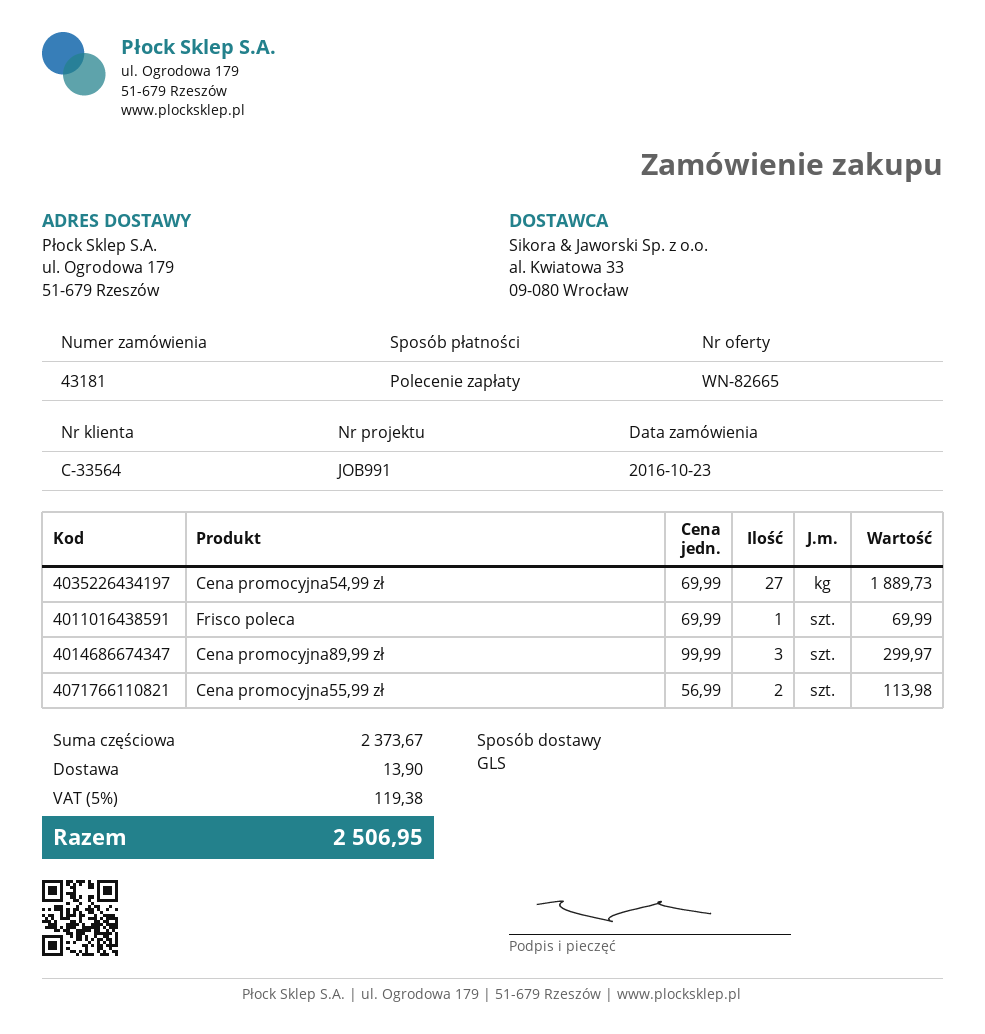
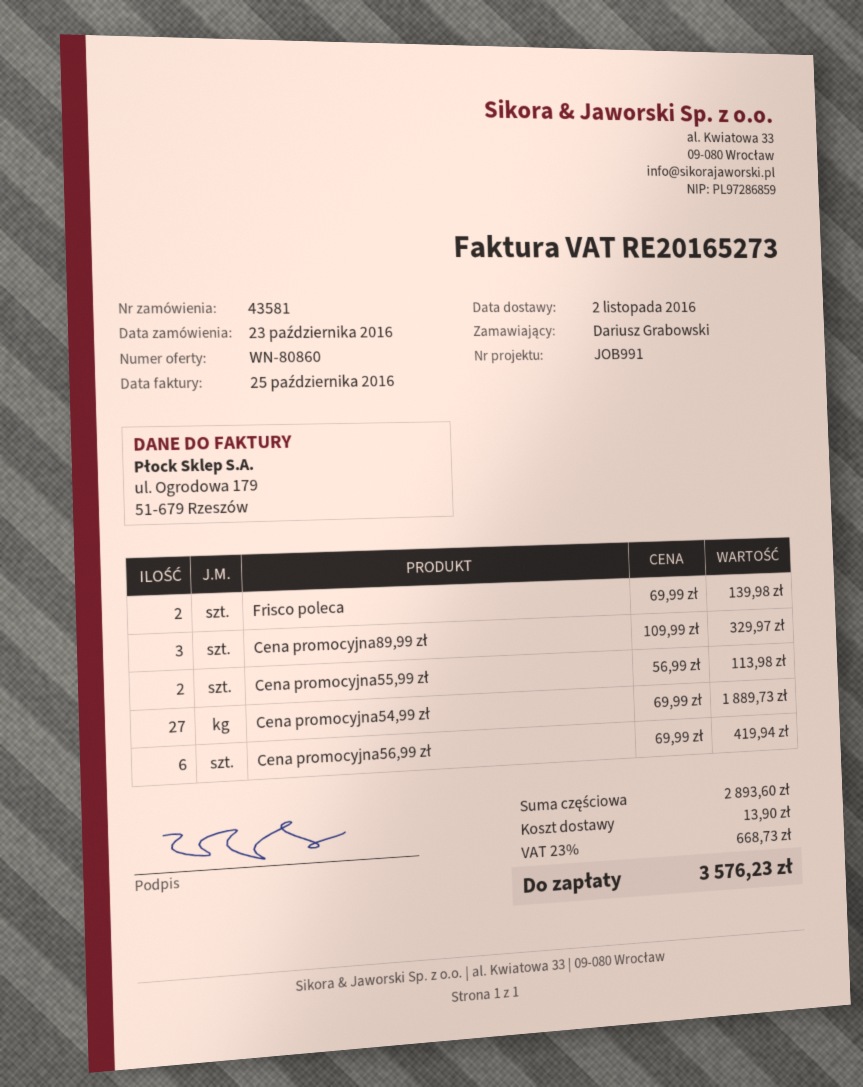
quote number: WN-82665 -> WN-80860
order number: 43181 -> 43581
Frisco poleca: 1 x 69.99 = 69.99 -> 2 x 69.99 = 139.98
Cena promocyjna89,99 zł: 3 x 99.99 = 299.97 -> 3 x 109.99 = 329.97
Cena promocyjna56,99 zł: none -> 6 x 69.99 = 419.94
subtotal: 2373.67 -> 2893.60
tax: 5% = 119.38 -> 23% = 668.73
total: 2506.95 -> 3576.23

